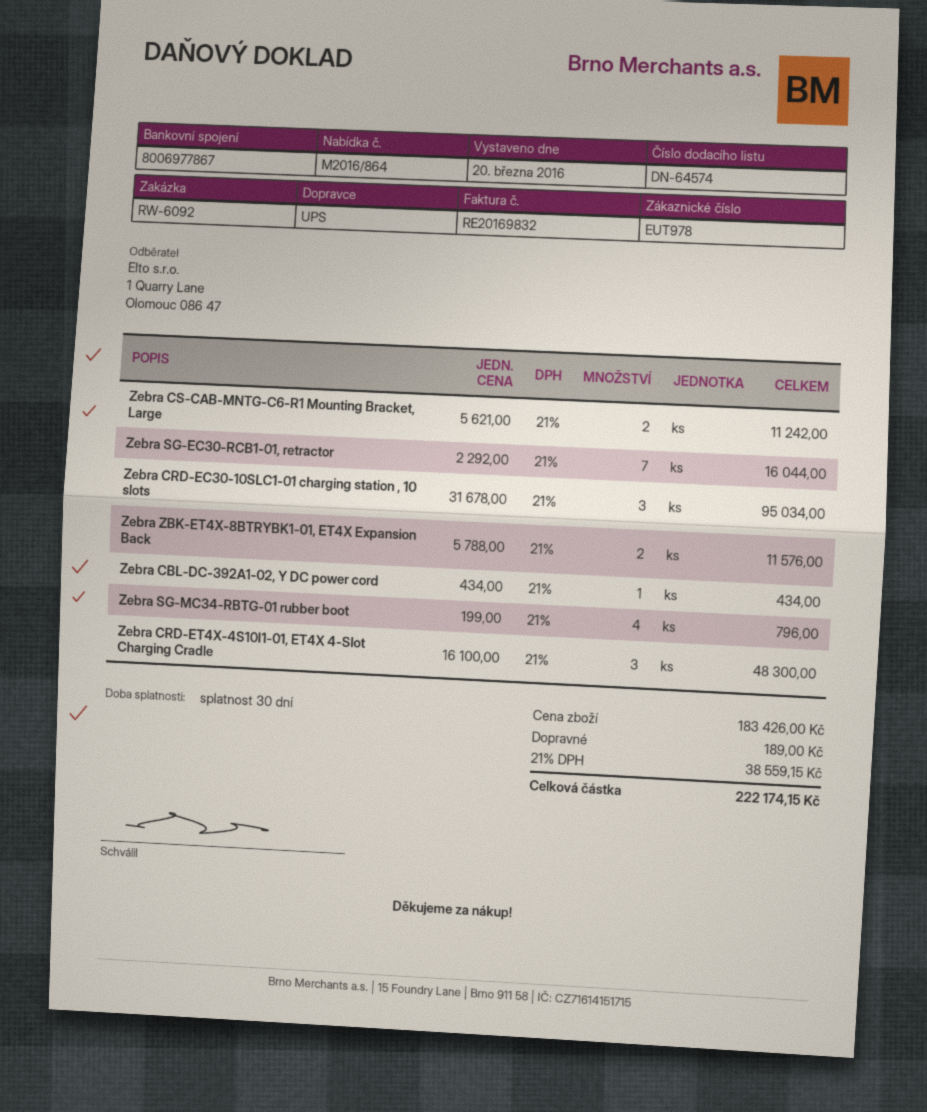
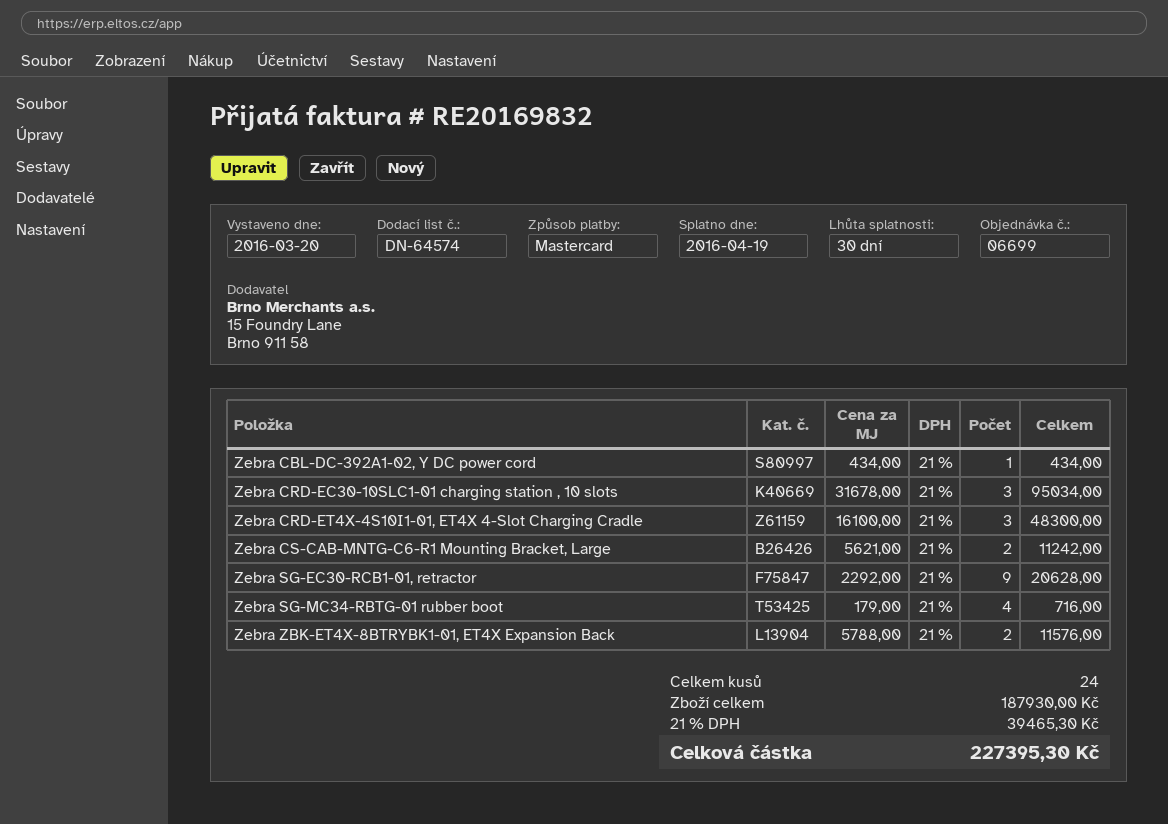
Zebra SG-EC30-RCB1-01, retractor: 7 x 2292.00 = 16044.00 -> 9 x 2292.00 = 20628.00
Zebra SG-MC34-RBTG-01 rubber boot: 4 x 199.00 = 796.00 -> 4 x 179.00 = 716.00
subtotal: 183426.00 -> 187930.00
shipping: 189.00 -> none
tax: 21% = 38559.15 -> 21% = 39465.30
total: 222174.15 -> 227395.30

